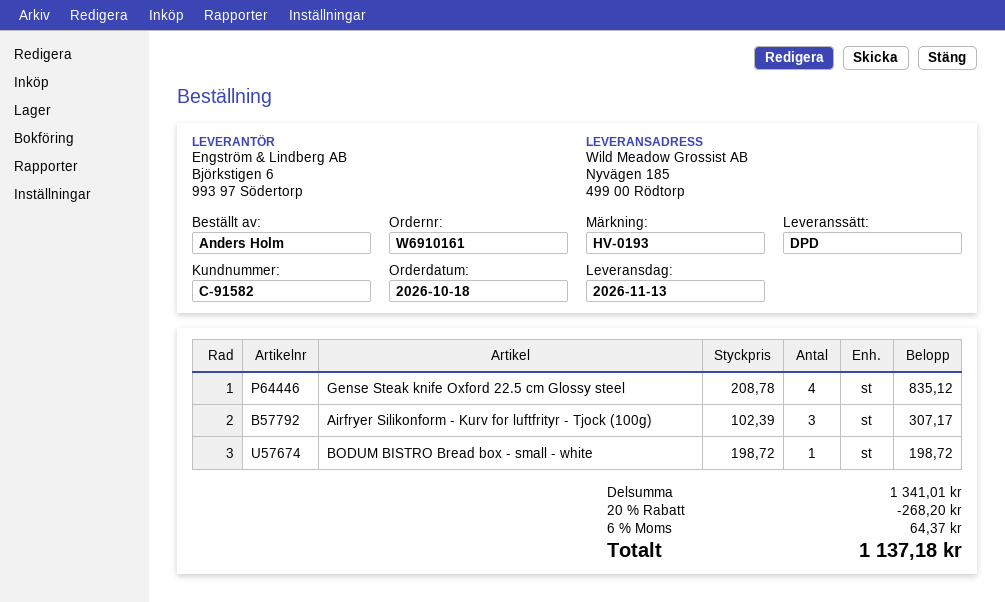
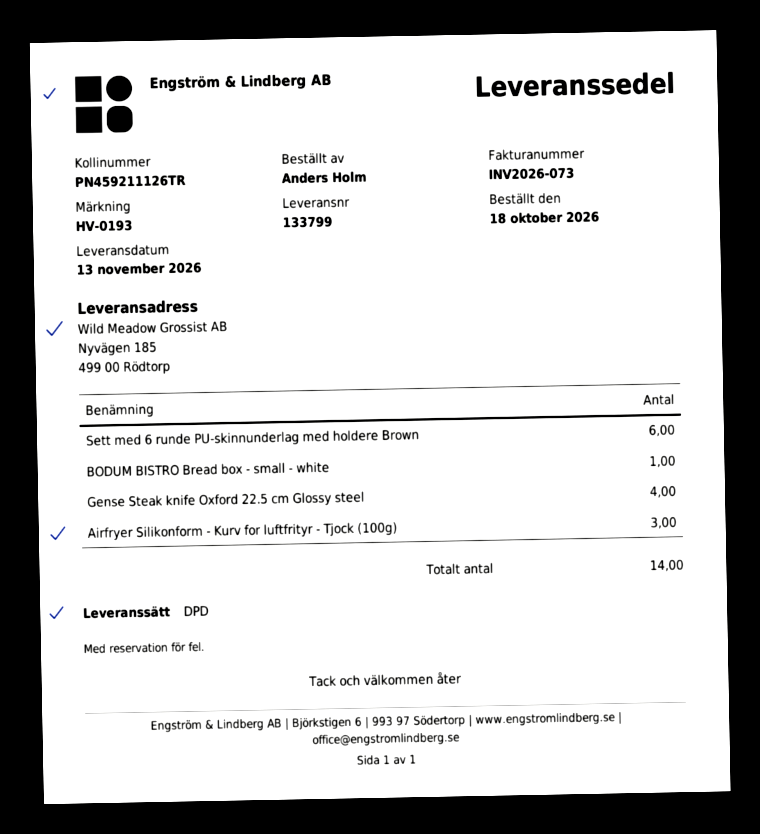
Sett med 6 runde PU-skinnunderlag med holdere Brown: none -> 6

